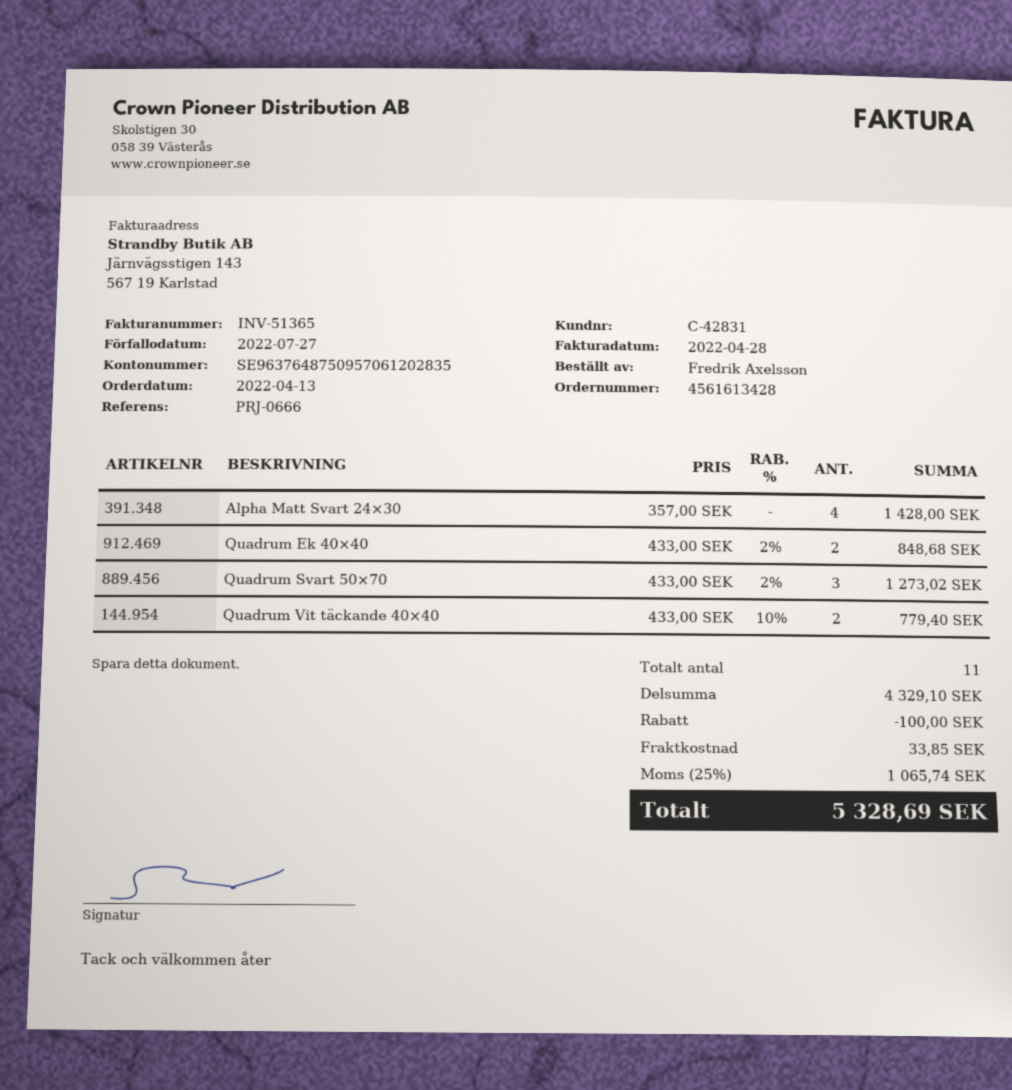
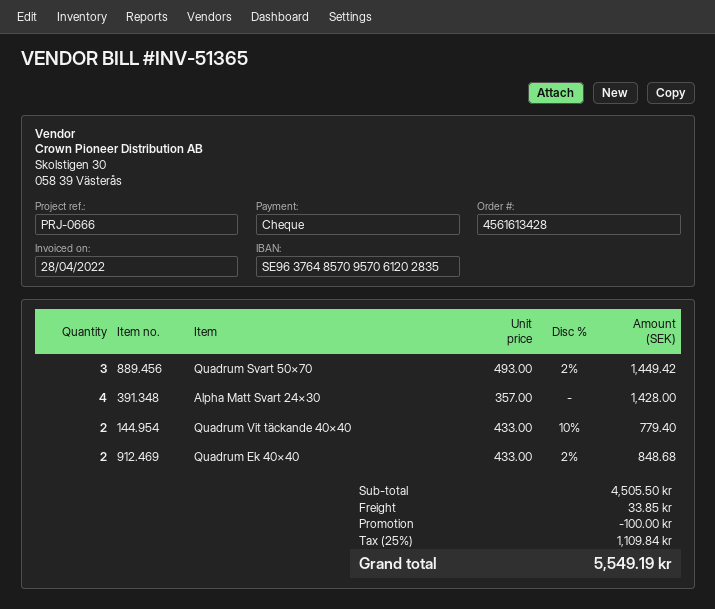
bank account: SE9637648750957061202835 -> SE9637648570957061202835
Quadrum Svart 50×70: 3 x 433.00 - 2% = 1273.02 -> 3 x 493.00 - 2% = 1449.42
subtotal: 4329.10 -> 4505.50
tax: 25% = 1065.74 -> 25% = 1109.84
total: 5328.69 -> 5549.19

